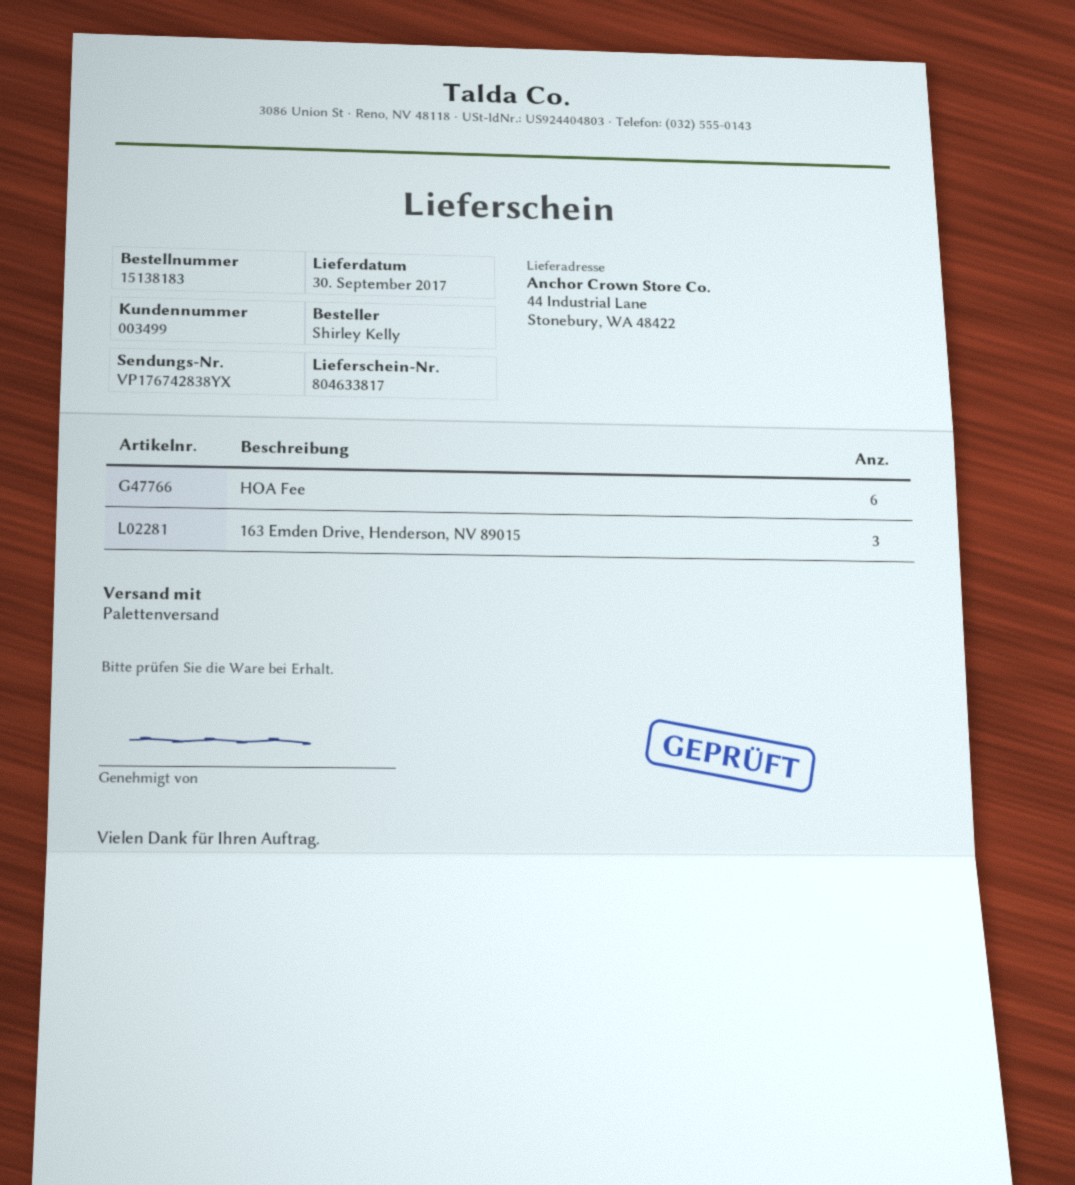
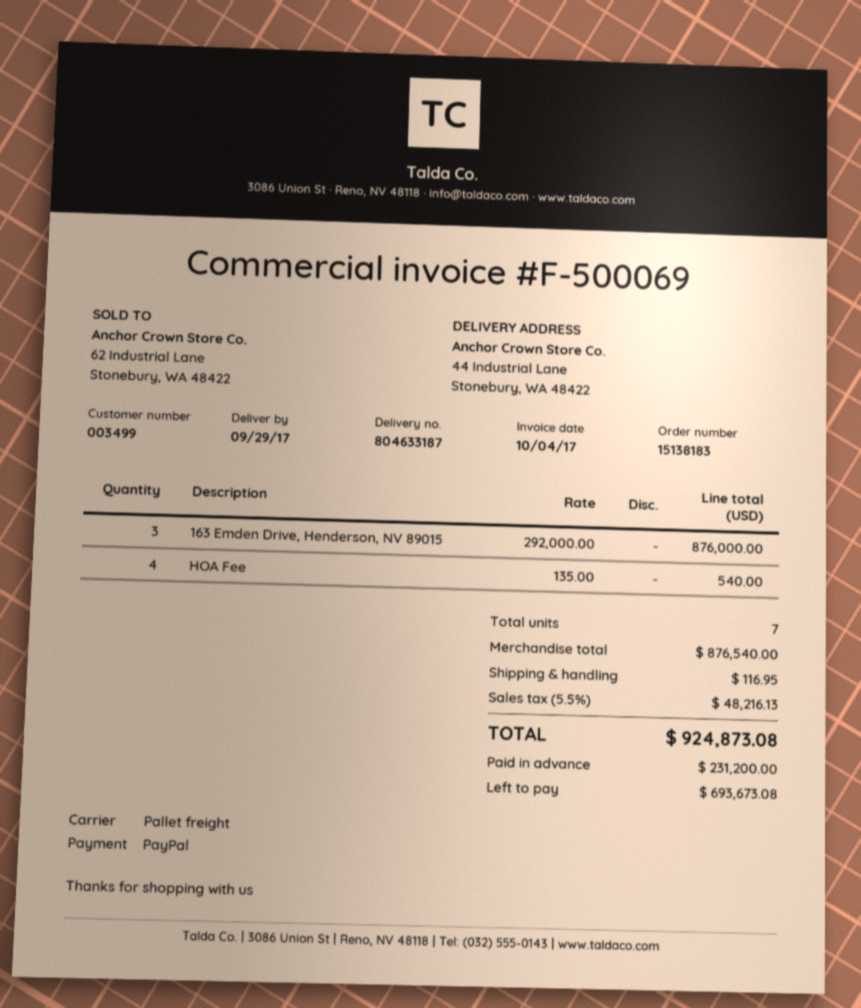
delivery note number: 804633817 -> 804633187
delivery date: 2017-09-30 -> 2017-09-29
HOA Fee: 6 -> 4

